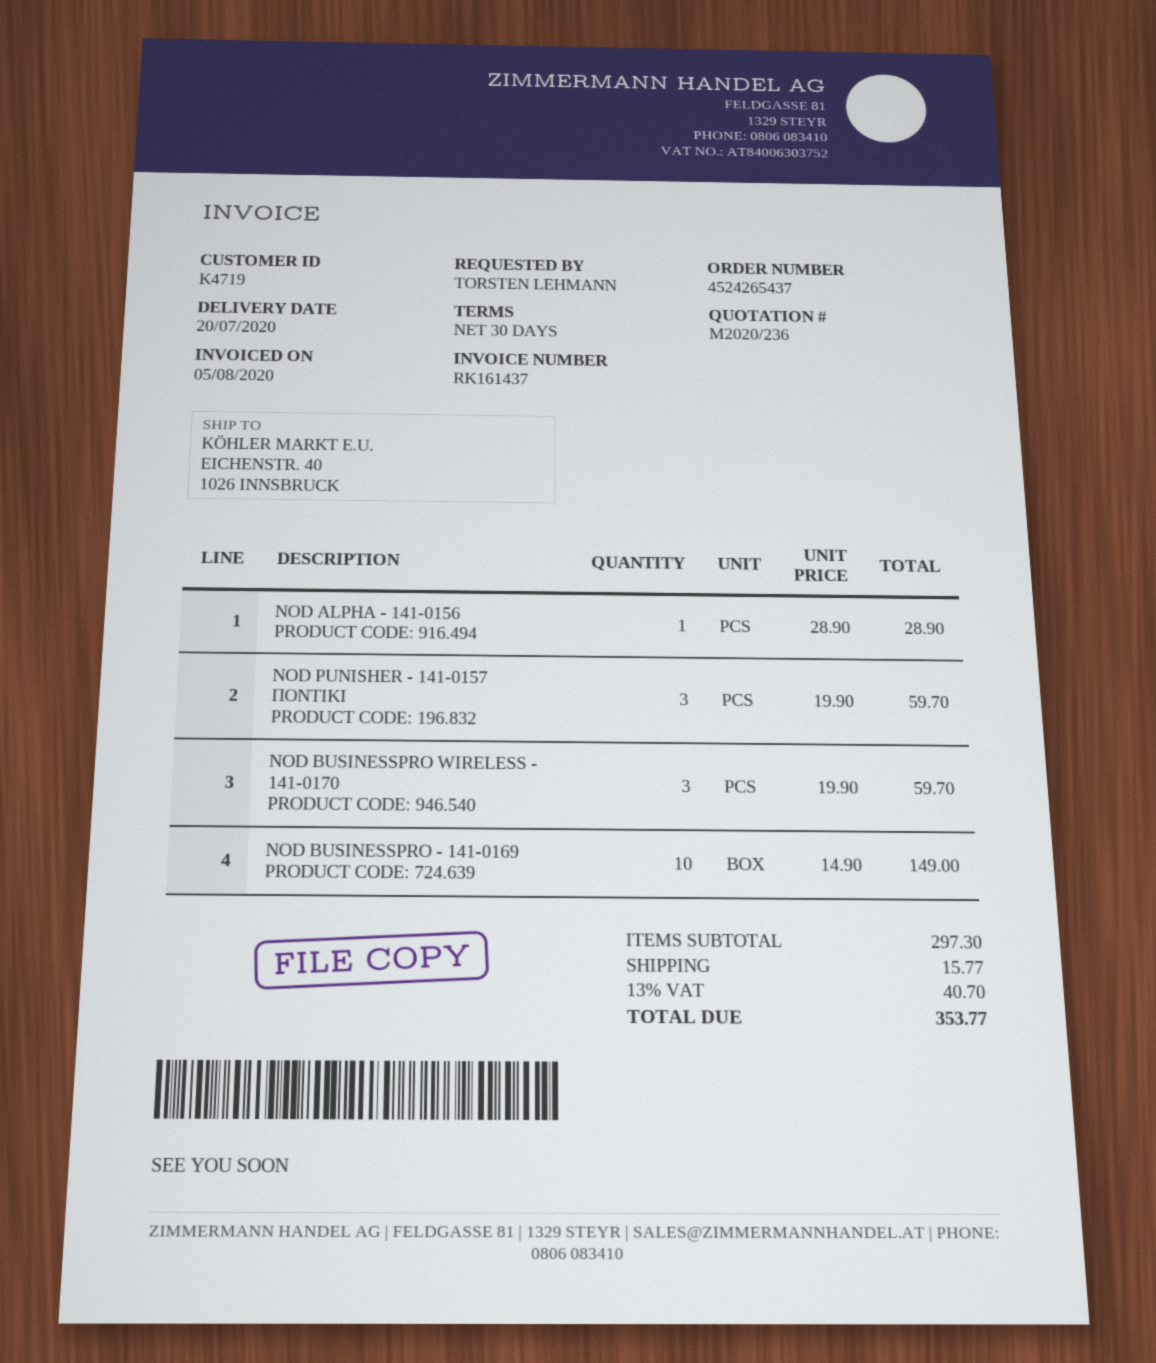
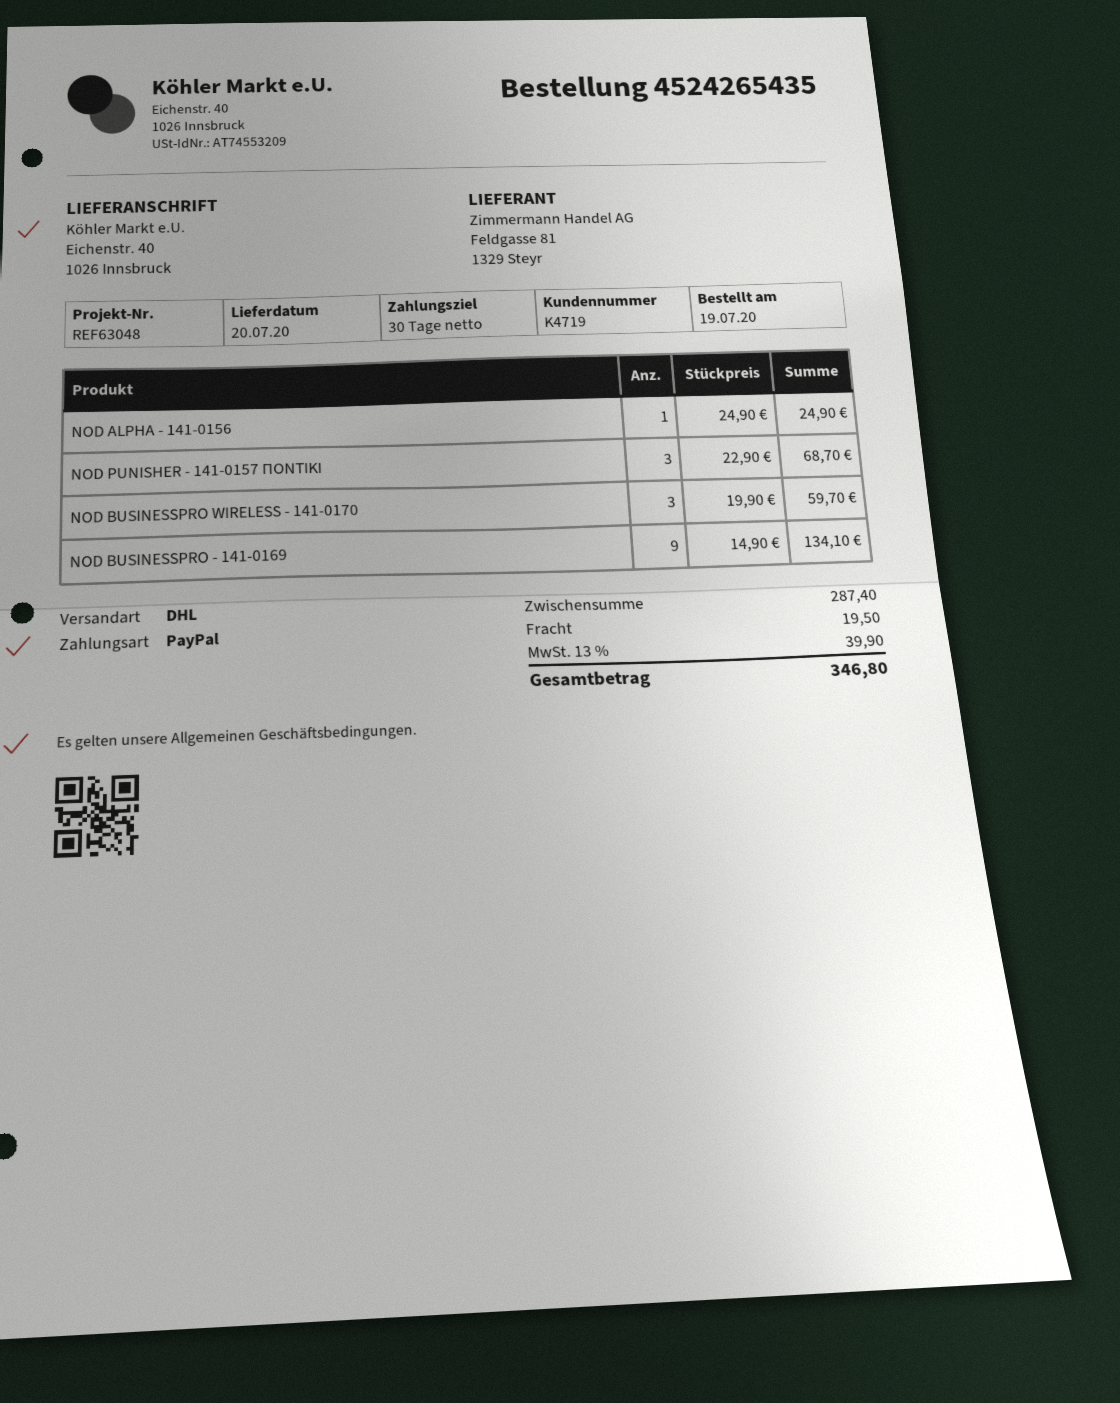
order number: 4524265437 -> 4524265435
NOD ALPHA - 141-0156: 1 x 28.90 = 28.90 -> 1 x 24.90 = 24.90
NOD PUNISHER - 141-0157 ΠΟΝΤΙΚΙ: 3 x 19.90 = 59.70 -> 3 x 22.90 = 68.70
NOD BUSINESSPRO - 141-0169: 10 x 14.90 = 149.00 -> 9 x 14.90 = 134.10
subtotal: 297.30 -> 287.40
shipping: 15.77 -> 19.50
tax: 13% = 40.70 -> 13% = 39.90
total: 353.77 -> 346.80

